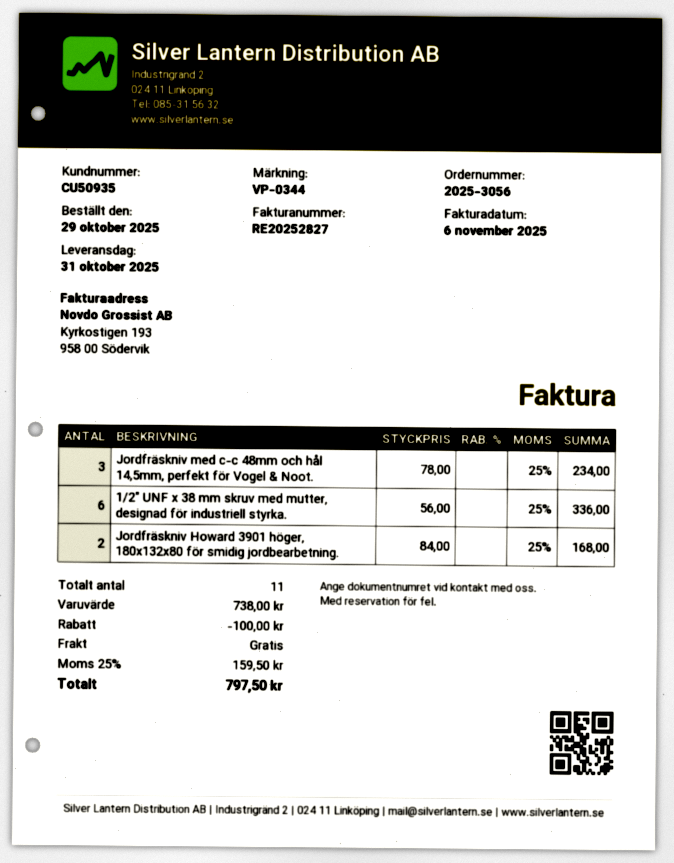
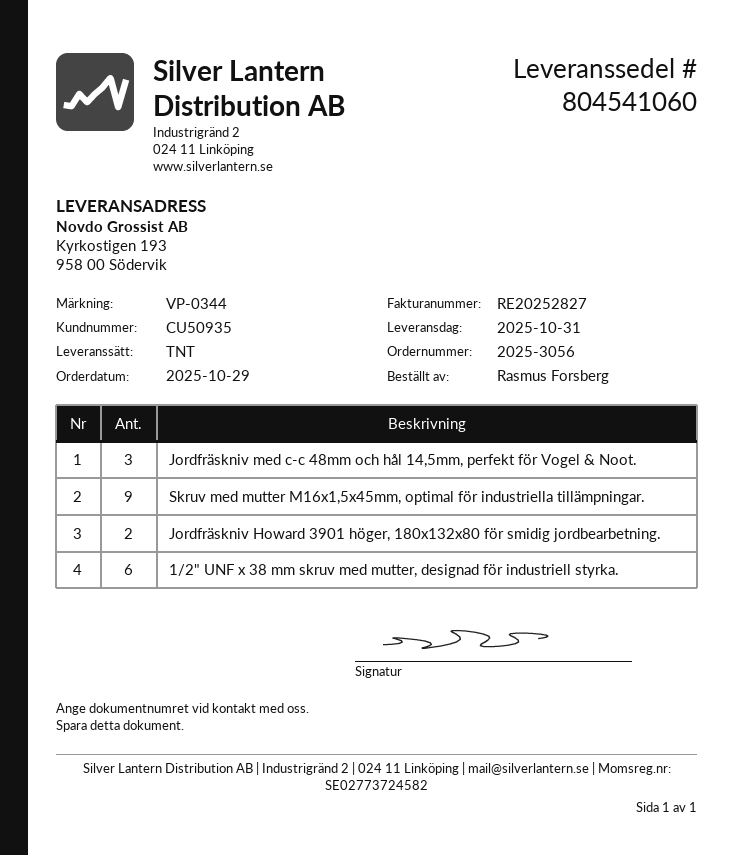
Skruv med mutter M16x1,5x45mm, optimal för industriella tillämpningar.: none -> 9

